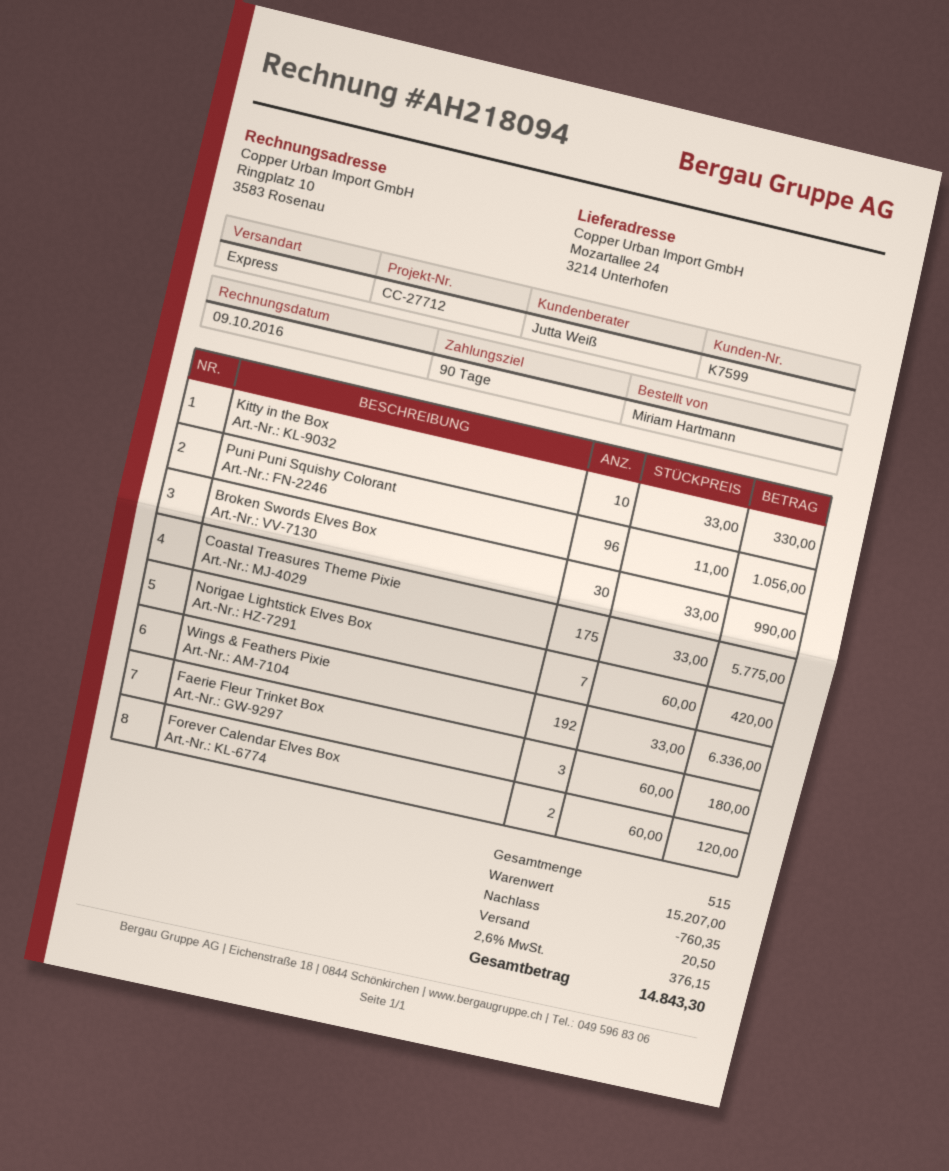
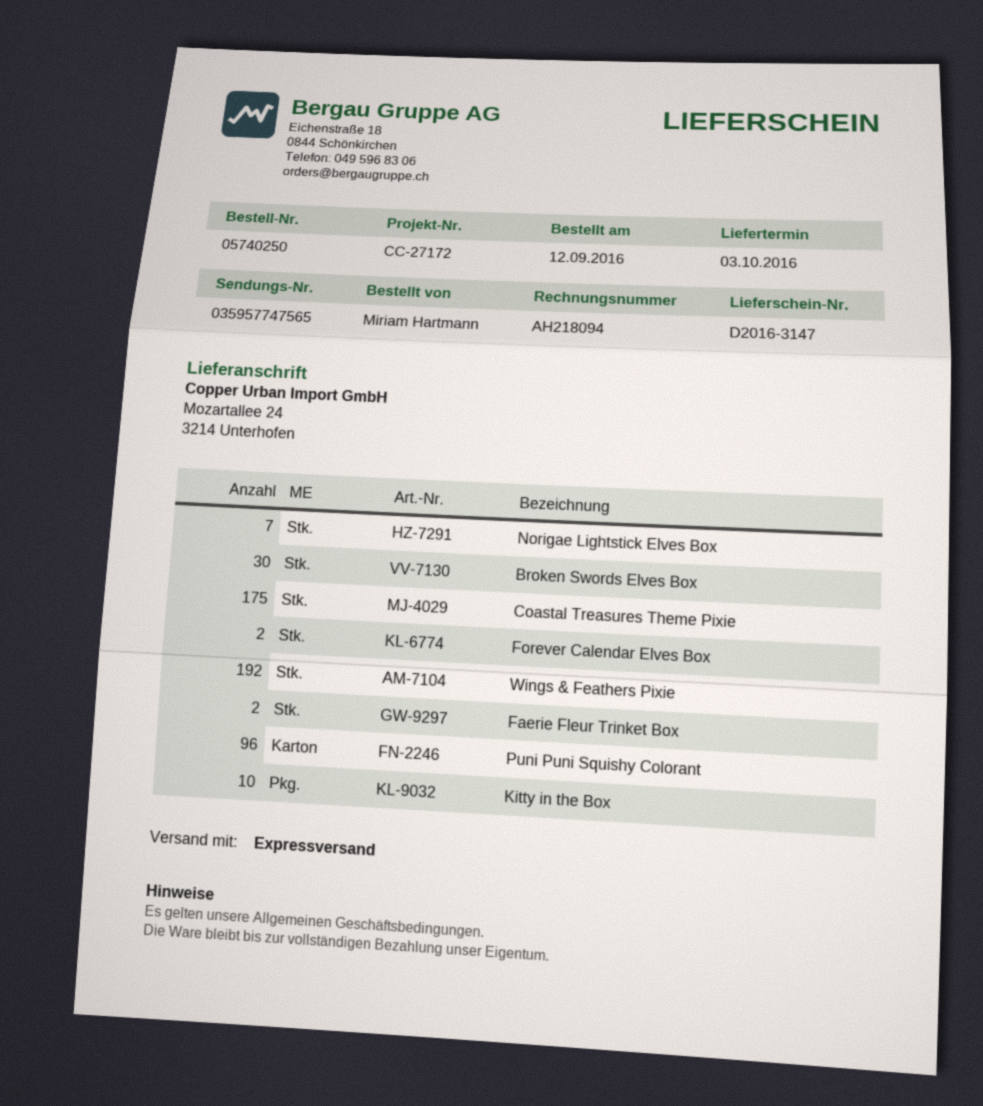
reference: CC-27712 -> CC-27172
Faerie Fleur Trinket Box: 3 -> 2

